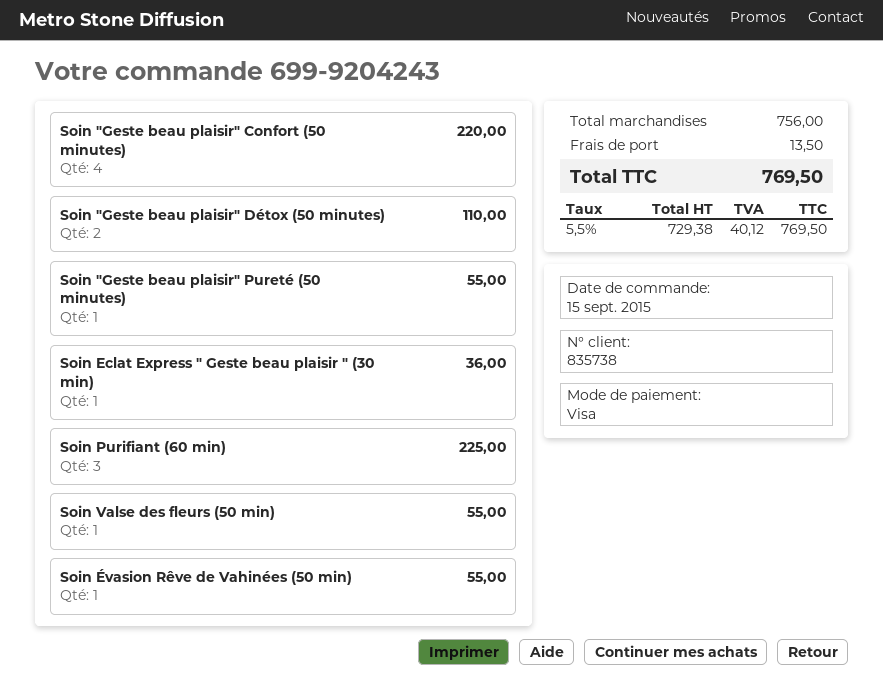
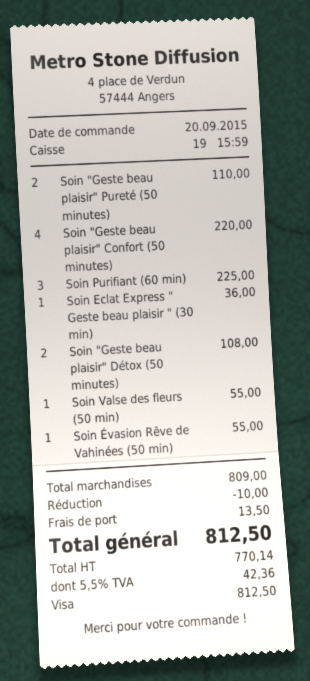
order date: 2015-09-15 -> 2015-09-20
Soin "Geste beau plaisir" Détox (50 minutes): 2 for 110.00 -> 2 for 108.00
Soin "Geste beau plaisir" Pureté (50 minutes): 1 for 55.00 -> 2 for 110.00
subtotal: 756.00 -> 809.00
discount: none -> 10.00
net: 729.38 -> 770.14
tax: 5.5% = 40.12 -> 5.5% = 42.36
total: 769.50 -> 812.50

